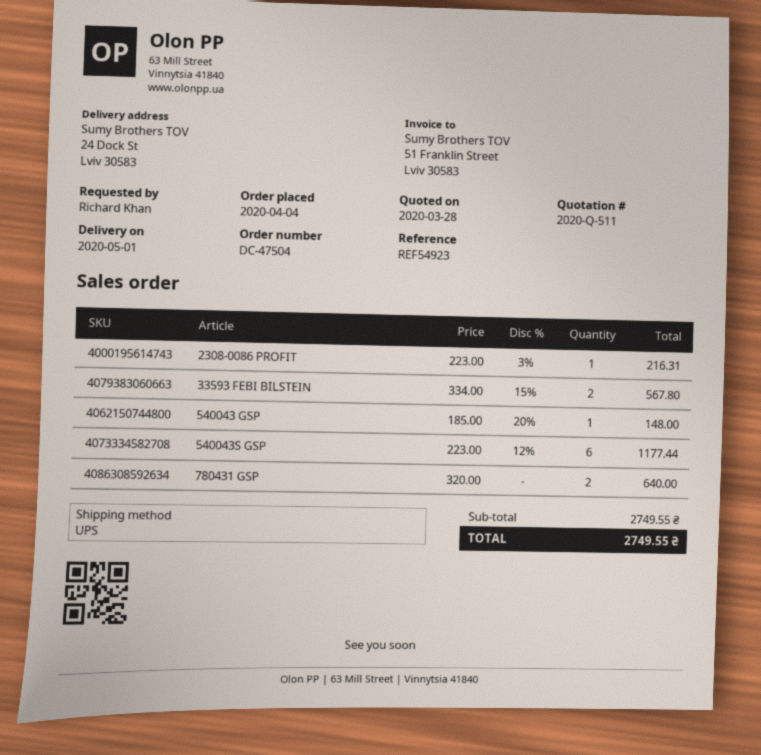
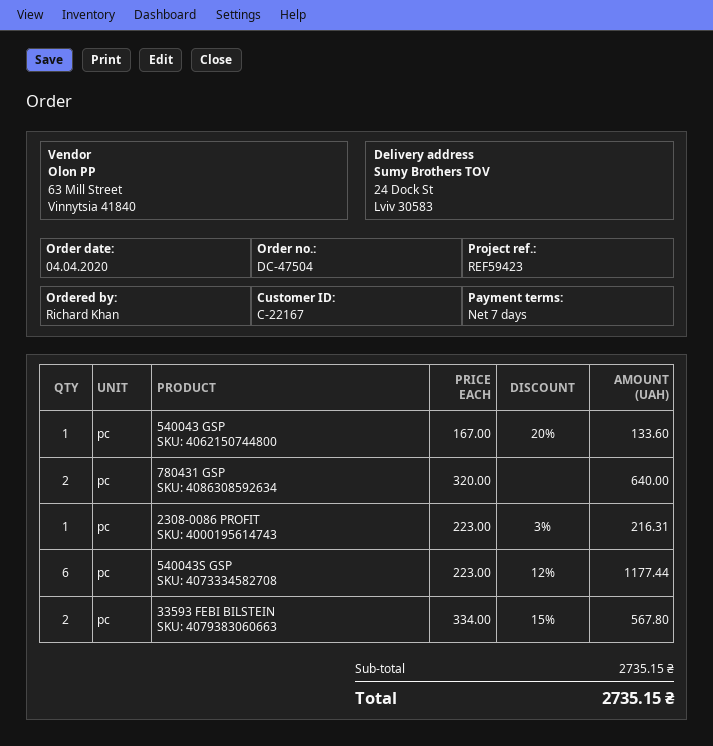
reference: REF54923 -> REF59423
540043 GSP: 1 x 185.00 - 20% = 148.00 -> 1 x 167.00 - 20% = 133.60
subtotal: 2749.55 -> 2735.15
total: 2749.55 -> 2735.15

